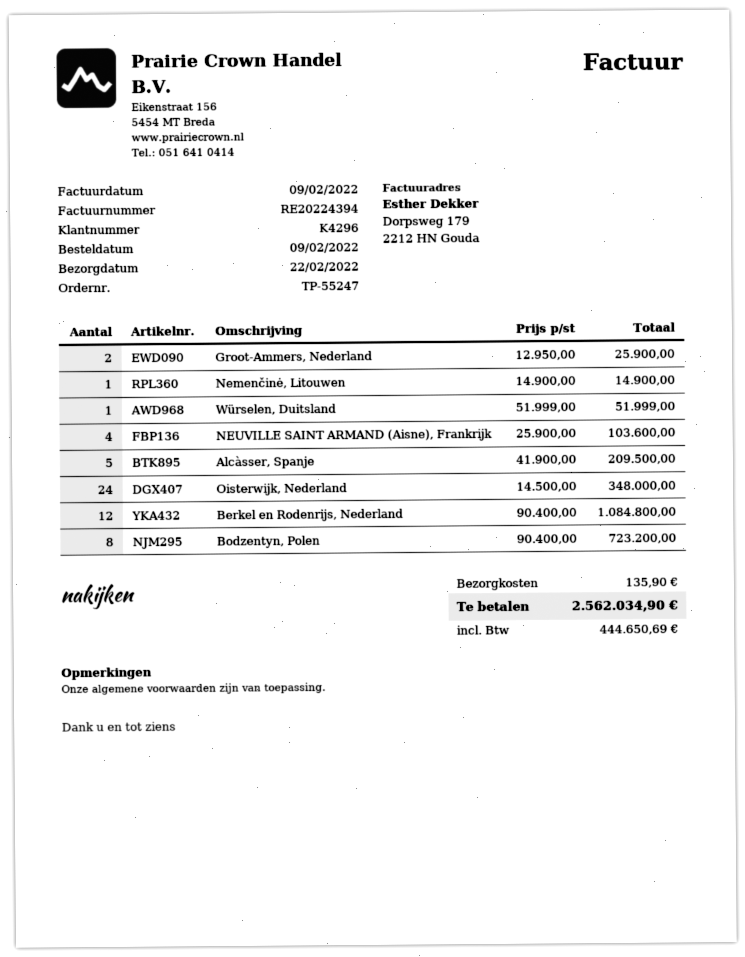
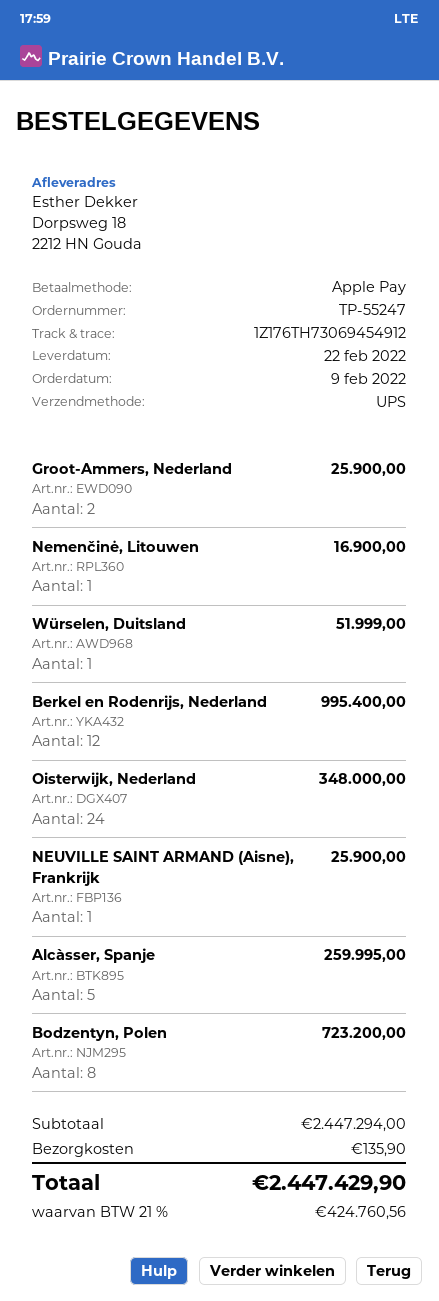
Nemenčinė, Litouwen: 1 for 14900.00 -> 1 for 16900.00
NEUVILLE SAINT ARMAND (Aisne), Frankrijk: 4 for 103600.00 -> 1 for 25900.00
Alcàsser, Spanje: 5 for 209500.00 -> 5 for 259995.00
Berkel en Rodenrijs, Nederland: 12 for 1084800.00 -> 12 for 995400.00
tax: 444650.69 -> 424760.56
total: 2562034.90 -> 2447429.90

